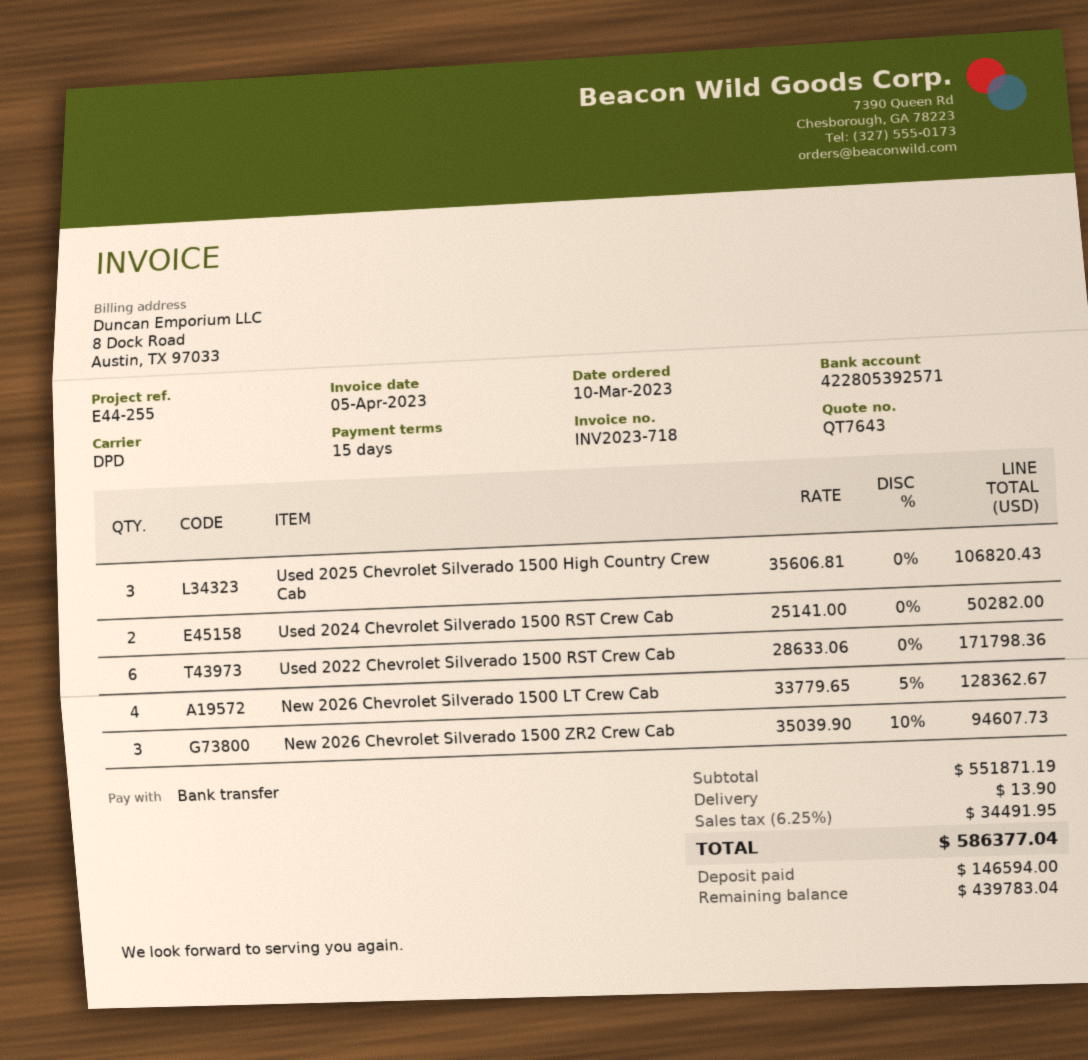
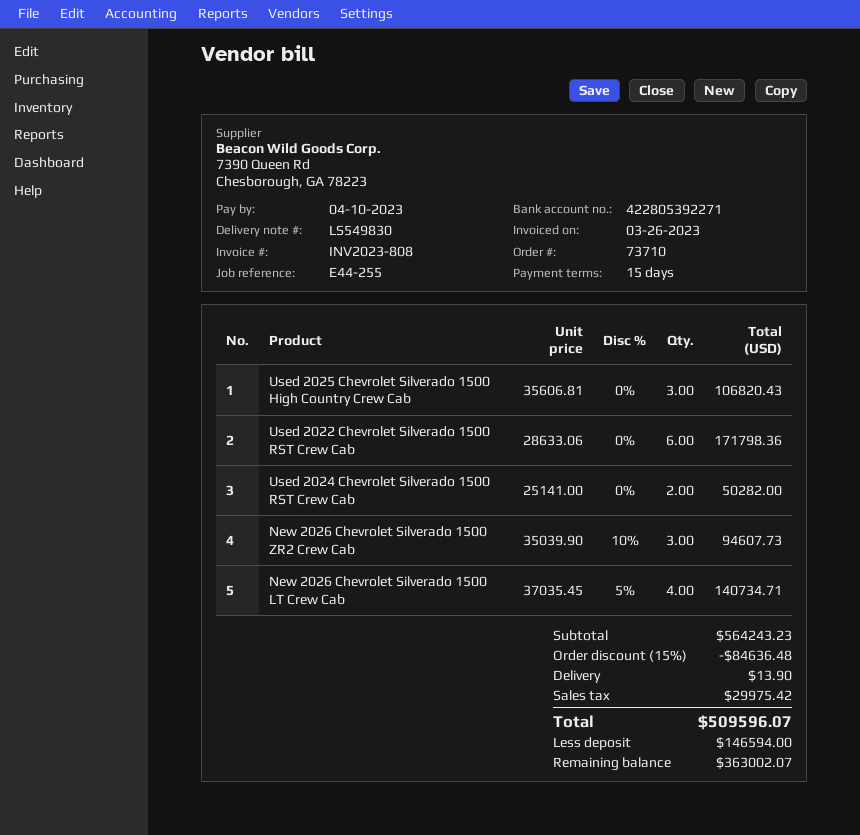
invoice number: INV2023-718 -> INV2023-808
invoice date: 2023-04-05 -> 2023-03-26
bank account: 422805392571 -> 422805392271
New 2026 Chevrolet Silverado 1500 LT Crew Cab: 4 x 33779.65 - 5% = 128362.67 -> 4 x 37035.45 - 5% = 140734.71
subtotal: 551871.19 -> 564243.23
discount: none -> 15% = 84636.48
tax: 34491.95 -> 29975.42
total: 586377.04 -> 509596.07
balance: 439783.04 -> 363002.07

